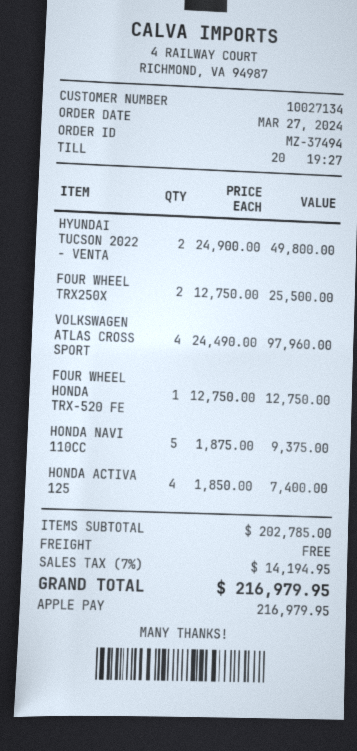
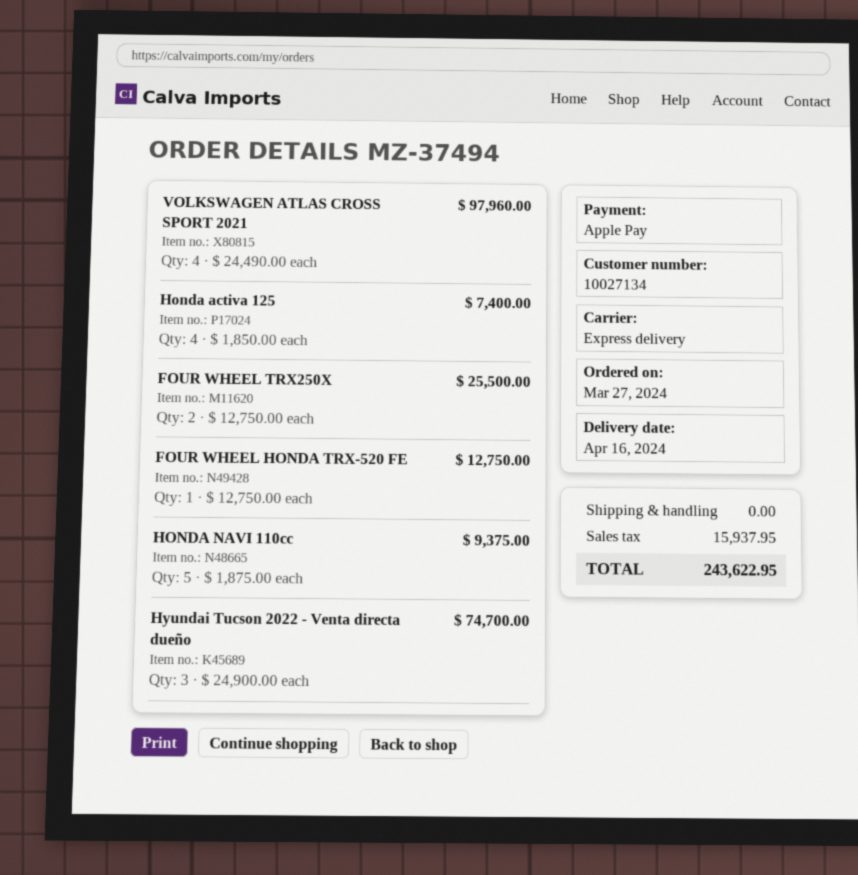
HYUNDAI TUCSON 2022 - VENTA: 2 x 24900.00 = 49800.00 -> 3 x 24900.00 = 74700.00
tax: 14194.95 -> 15937.95
total: 216979.95 -> 243622.95

